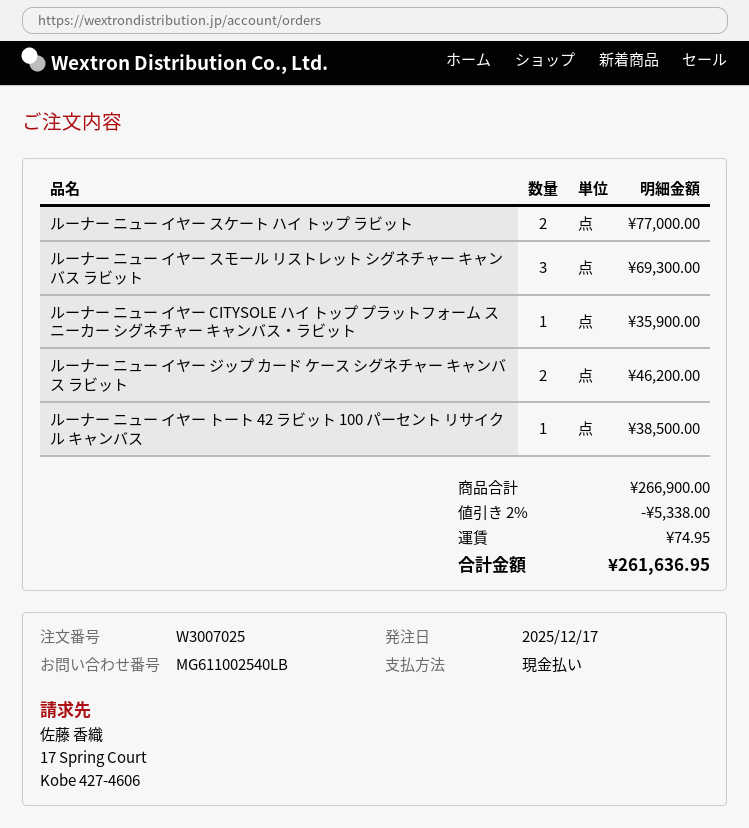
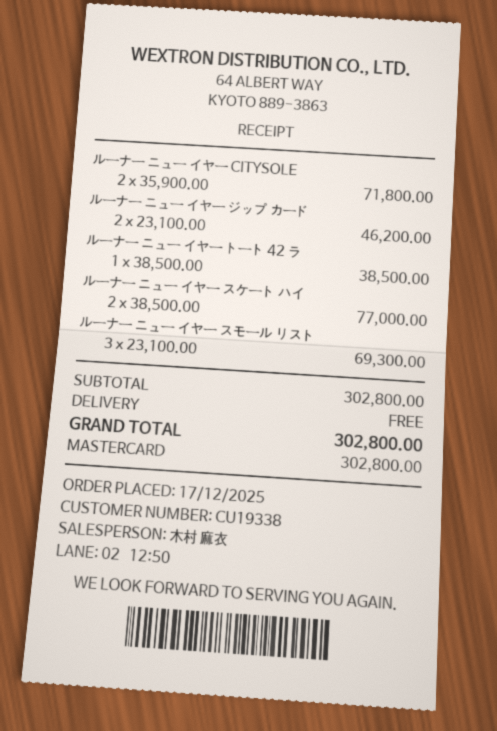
payment method: cash -> Mastercard
ルーナー ニュー イヤー CITYSOLE ハイ トップ プラットフォーム スニーカー シグネチャー キャンバス・ラビット: 1 for 35900.00 -> 2 for 71800.00
subtotal: 266900.00 -> 302800.00
discount: 2% = 5338.00 -> none
shipping: 74.95 -> 0.00
total: 261636.95 -> 302800.00

